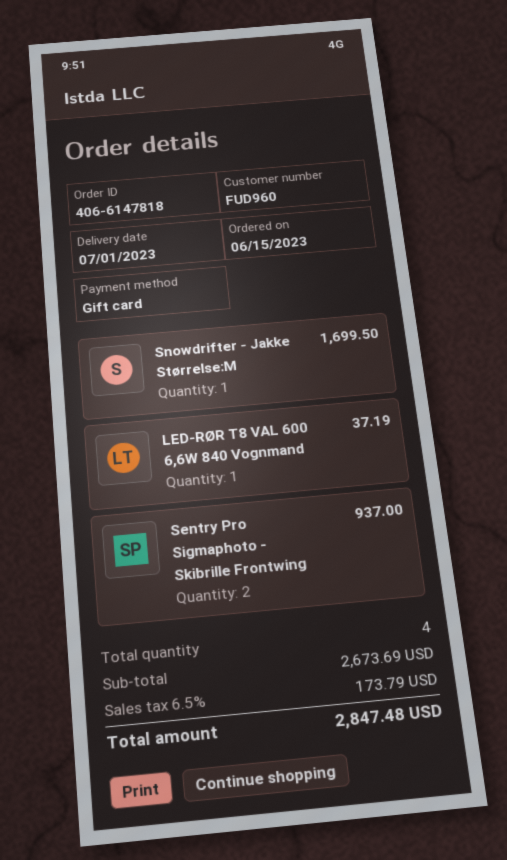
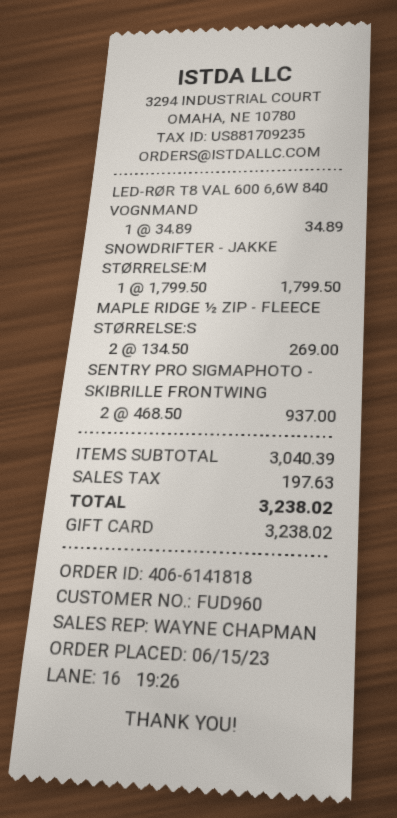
order number: 406-6147818 -> 406-6141818
Snowdrifter - Jakke Størrelse:M: 1 for 1699.50 -> 1 for 1799.50
LED-RØR T8 VAL 600 6,6W 840 Vognmand: 1 for 37.19 -> 1 for 34.89
MAPLE RIDGE ½ ZIP - FLEECE STØRRELSE:S: none -> 2 for 269.00
subtotal: 2673.69 -> 3040.39
tax: 173.79 -> 197.63
total: 2847.48 -> 3238.02

